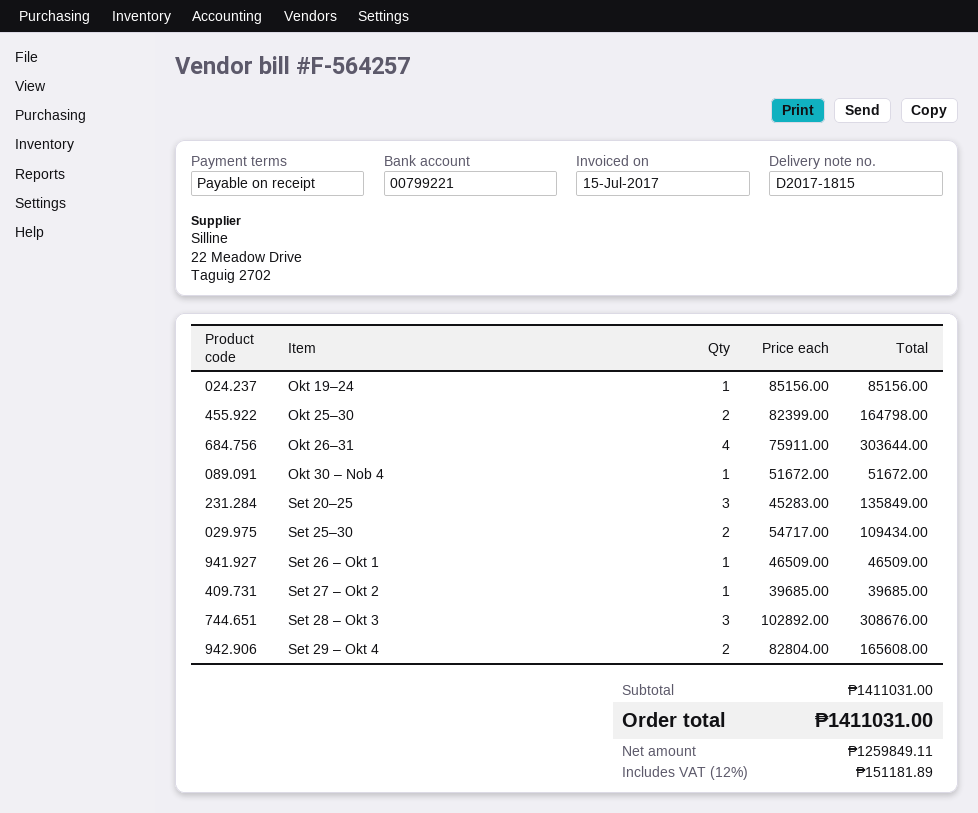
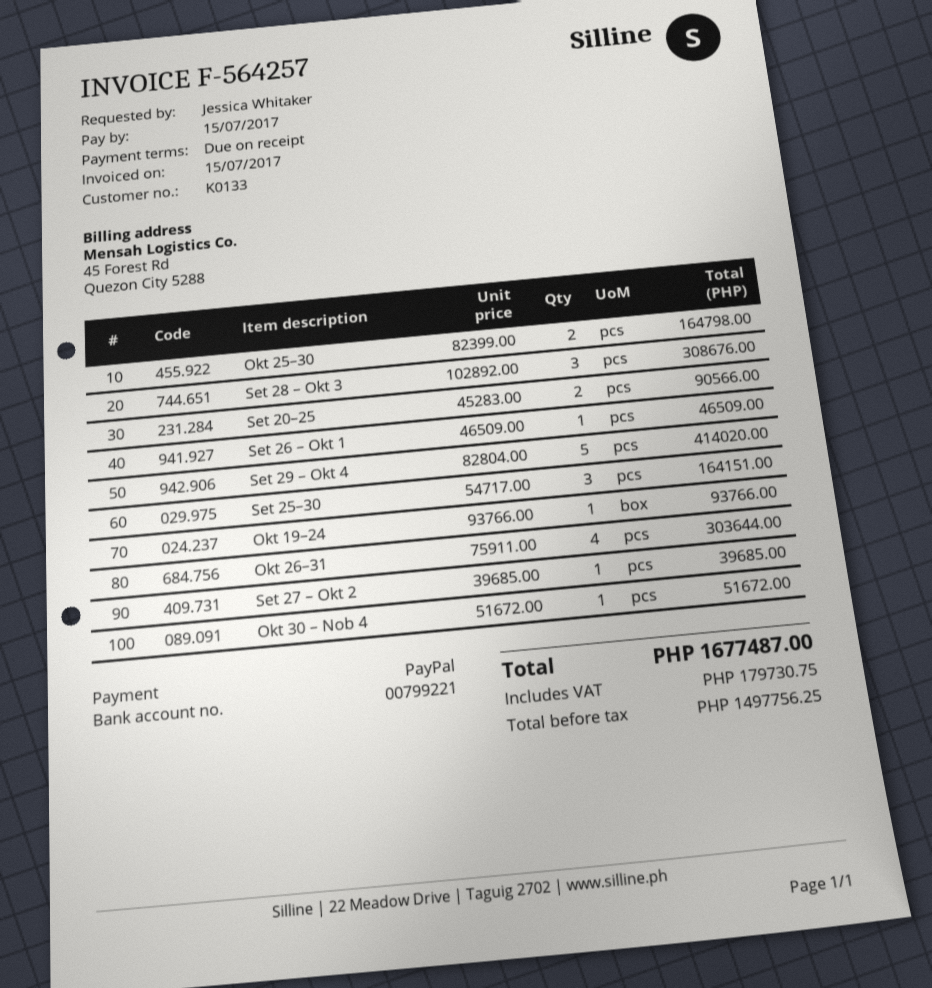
Okt 19–24: 1 x 85156.00 = 85156.00 -> 1 x 93766.00 = 93766.00
Set 20–25: 3 x 45283.00 = 135849.00 -> 2 x 45283.00 = 90566.00
Set 25–30: 2 x 54717.00 = 109434.00 -> 3 x 54717.00 = 164151.00
Set 29 – Okt 4: 2 x 82804.00 = 165608.00 -> 5 x 82804.00 = 414020.00
net: 1259849.11 -> 1497756.25
tax: 151181.89 -> 179730.75
total: 1411031.00 -> 1677487.00

